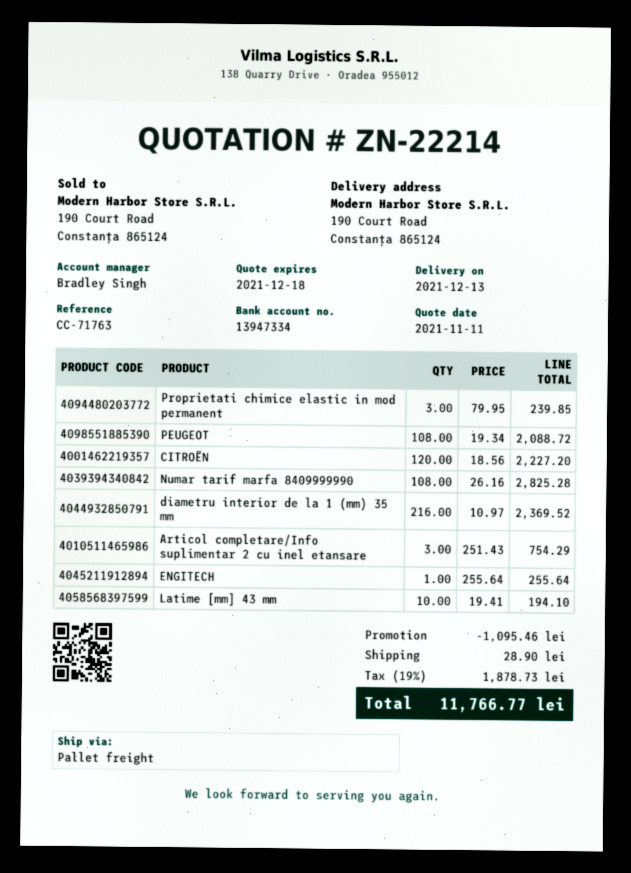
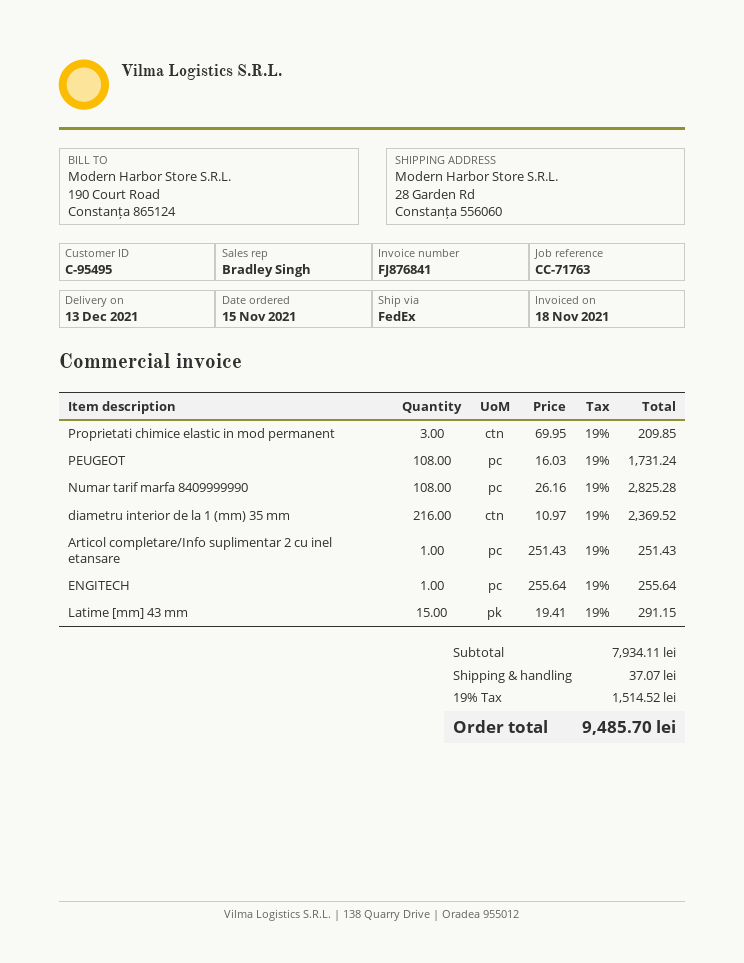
shipping method: pallet freight -> FedEx
ship to: 190 Court Road, Constanța 865124 -> 28 Garden Rd, Constanța 556060
Proprietati chimice elastic in mod permanent: 3 x 79.95 = 239.85 -> 3 x 69.95 = 209.85
PEUGEOT: 108 x 19.34 = 2088.72 -> 108 x 16.03 = 1731.24
CITROËN: 120 x 18.56 = 2227.20 -> none
Articol completare/Info suplimentar 2 cu inel etansare: 3 x 251.43 = 754.29 -> 1 x 251.43 = 251.43
Latime [mm] 43 mm: 10 x 19.41 = 194.10 -> 15 x 19.41 = 291.15
discount: 1095.46 -> none
shipping: 28.90 -> 37.07
tax: 19% = 1878.73 -> 19% = 1514.52
total: 11766.77 -> 9485.70

